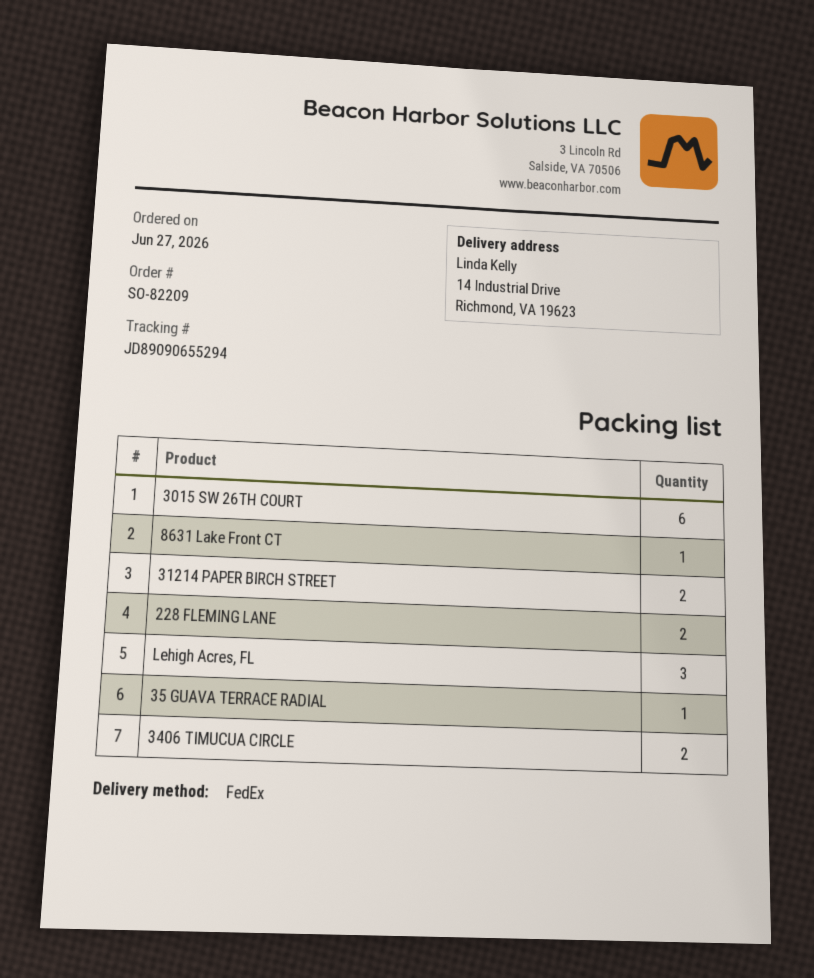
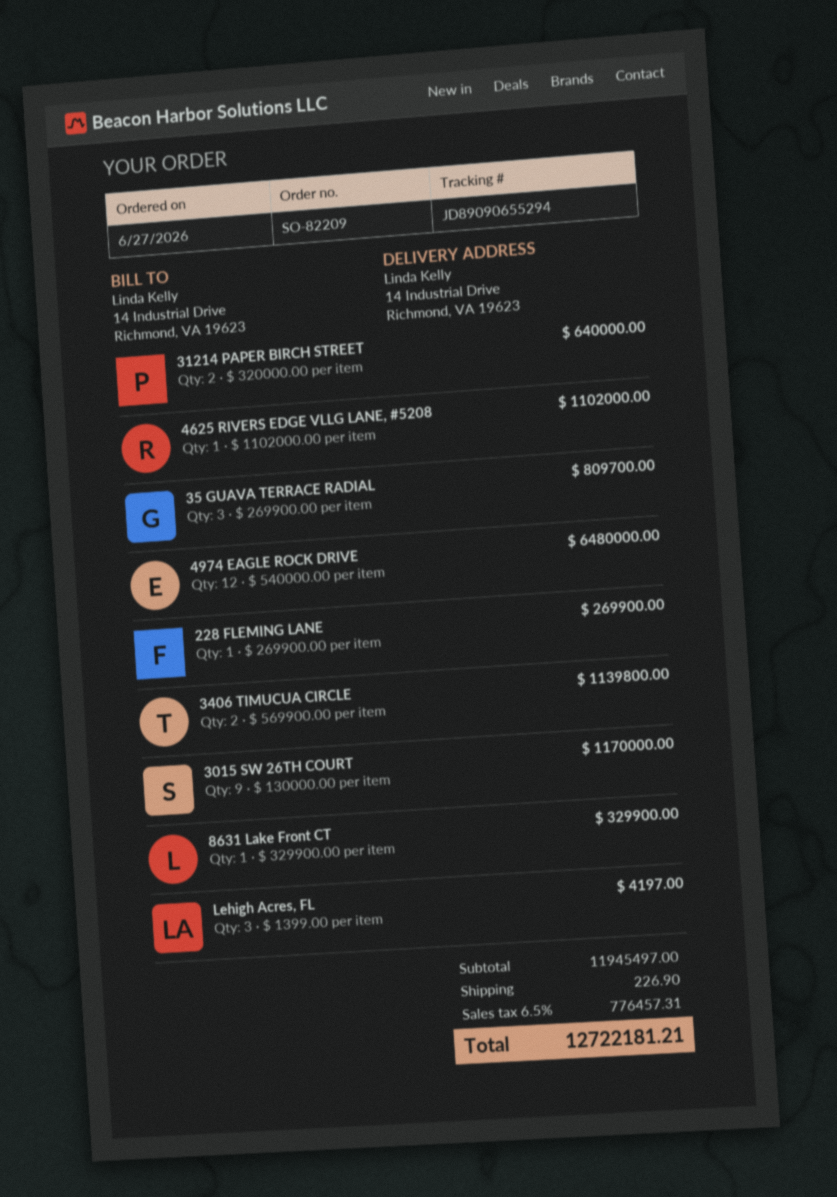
3015 SW 26TH COURT: 6 -> 9
228 FLEMING LANE: 2 -> 1
35 GUAVA TERRACE RADIAL: 1 -> 3
4625 RIVERS EDGE VLLG LANE, #5208: none -> 1
4974 EAGLE ROCK DRIVE: none -> 12

